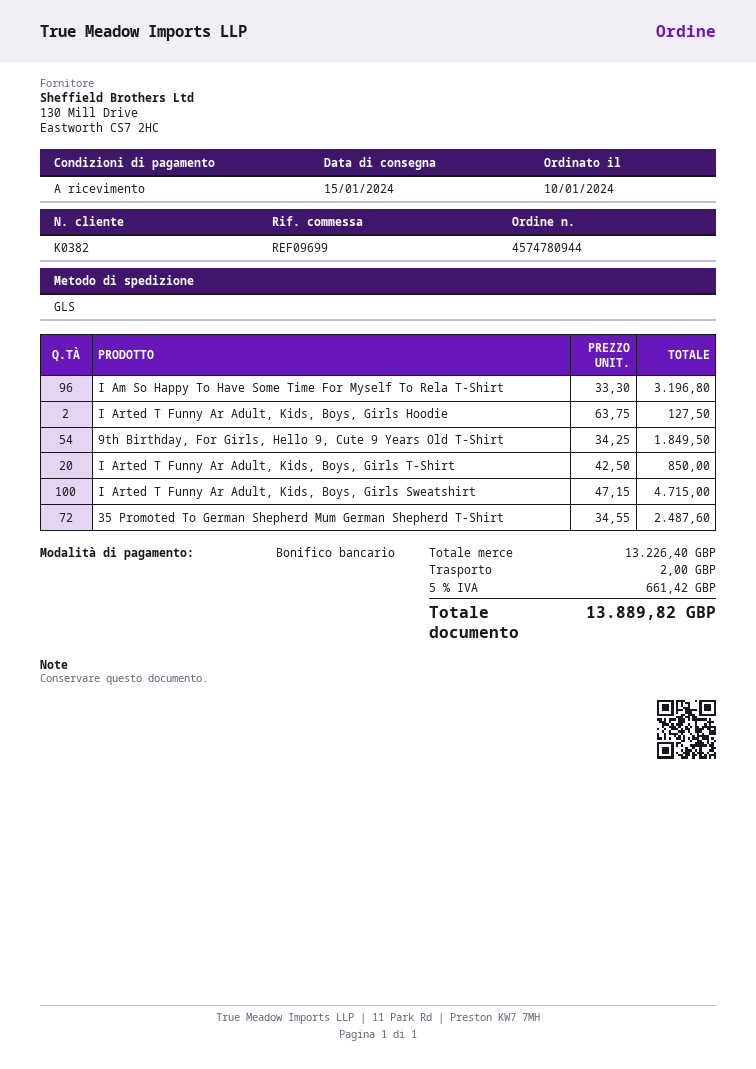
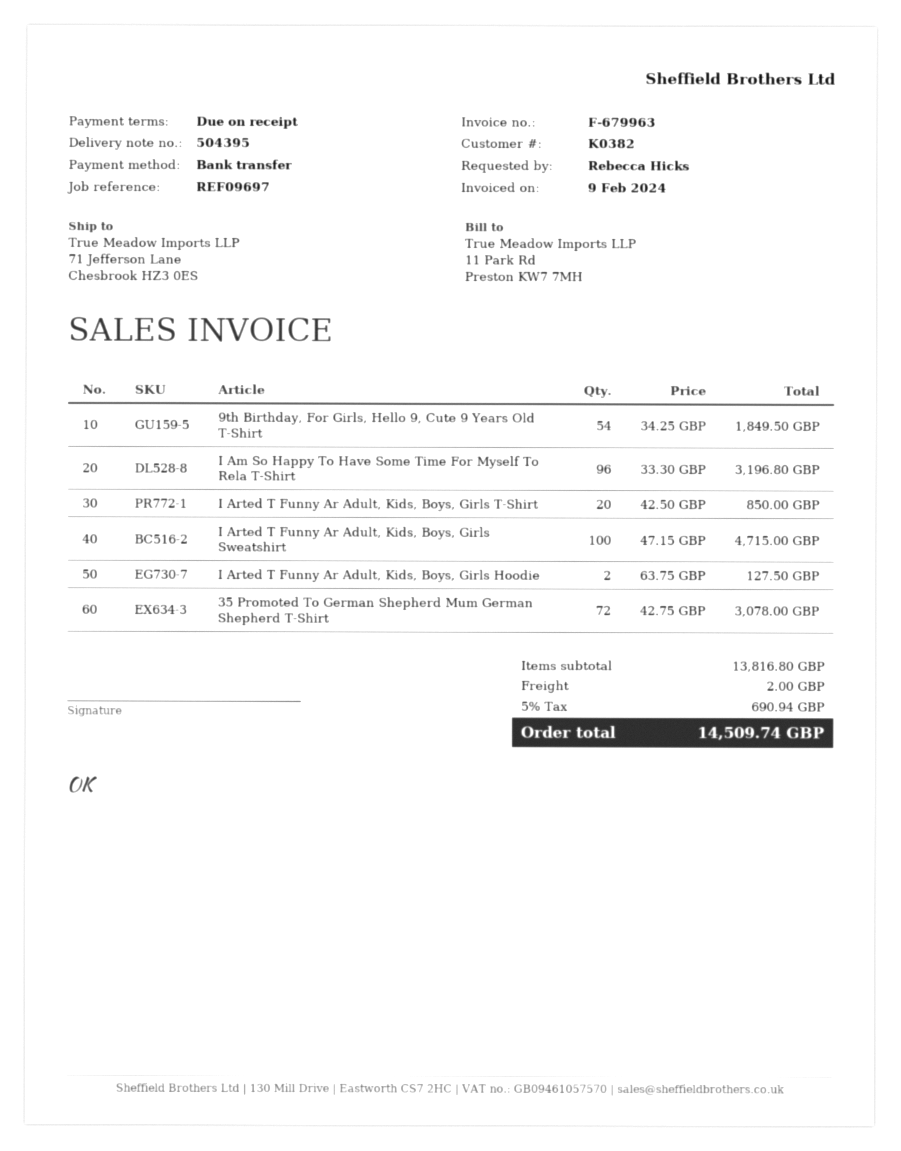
reference: REF09699 -> REF09697
35 Promoted To German Shepherd Mum German Shepherd T-Shirt: 72 x 34.55 = 2487.60 -> 72 x 42.75 = 3078.00
subtotal: 13226.40 -> 13816.80
tax: 5% = 661.42 -> 5% = 690.94
total: 13889.82 -> 14509.74

